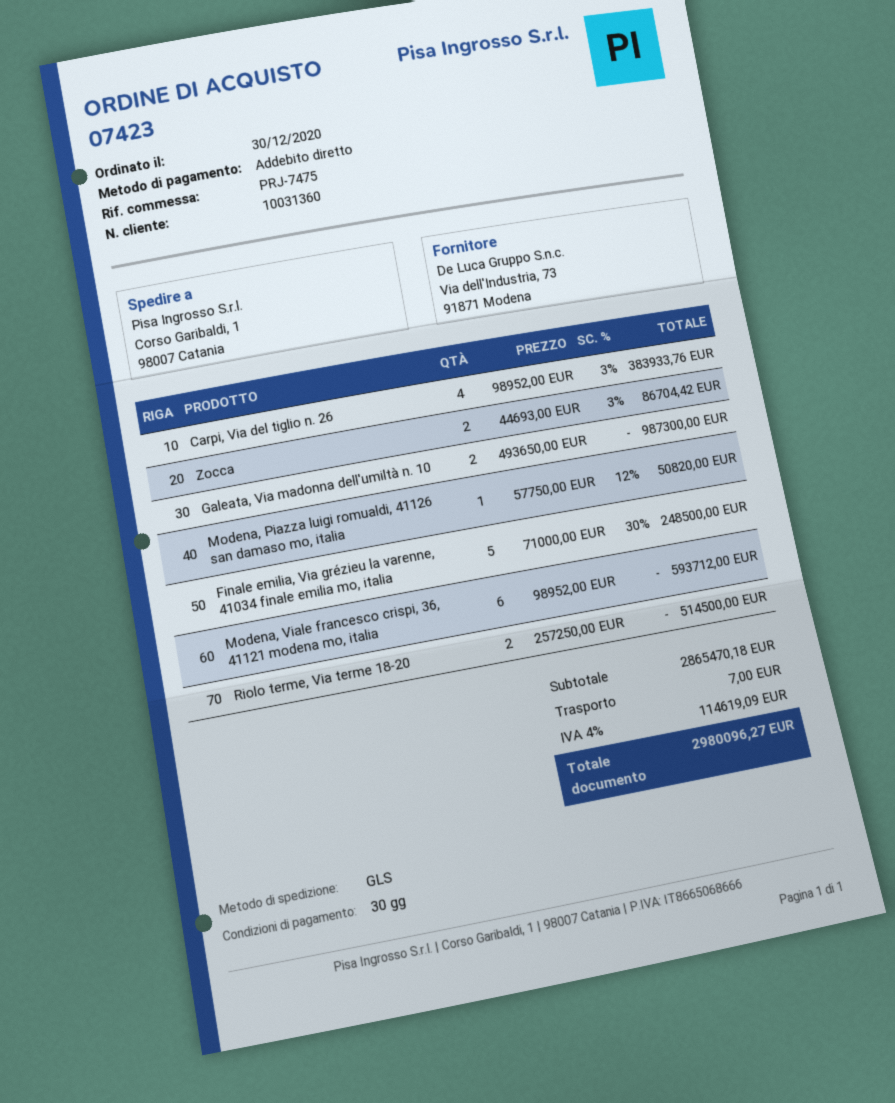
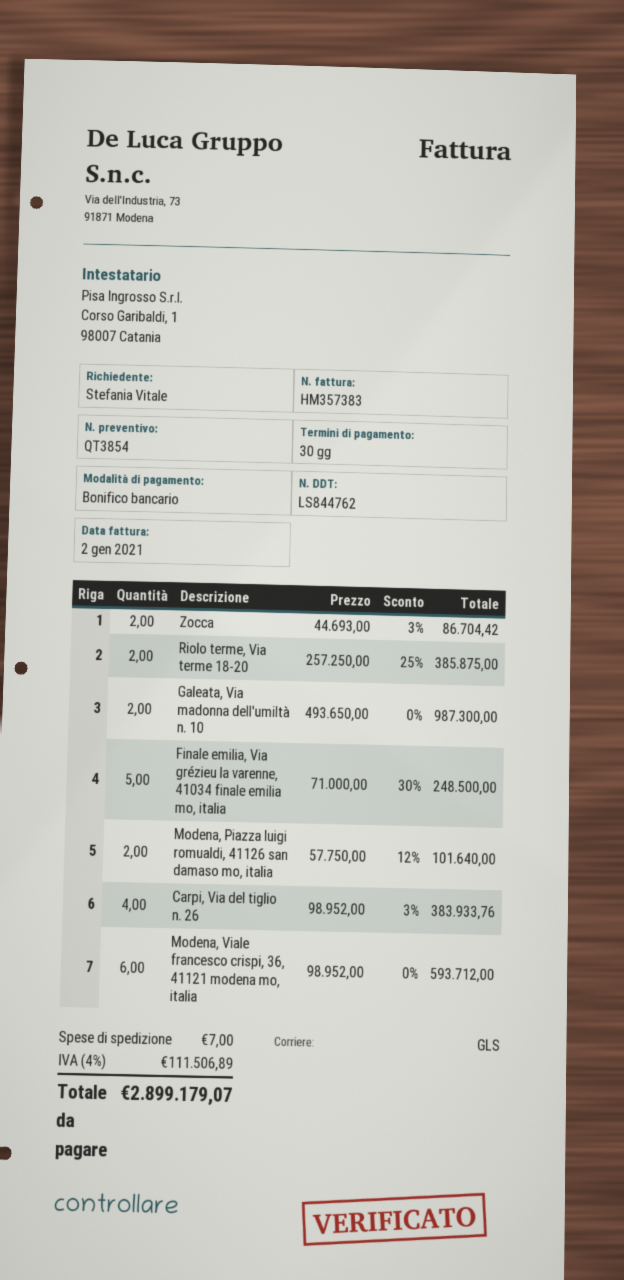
payment method: direct debit -> bank transfer
Modena, Piazza luigi romualdi, 41126 san damaso mo, italia: 1 x 57750.00 - 12% = 50820.00 -> 2 x 57750.00 - 12% = 101640.00
Riolo terme, Via terme 18-20: 2 x 257250.00 = 514500.00 -> 2 x 257250.00 - 25% = 385875.00
tax: 4% = 114619.09 -> 4% = 111506.89
total: 2980096.27 -> 2899179.07

